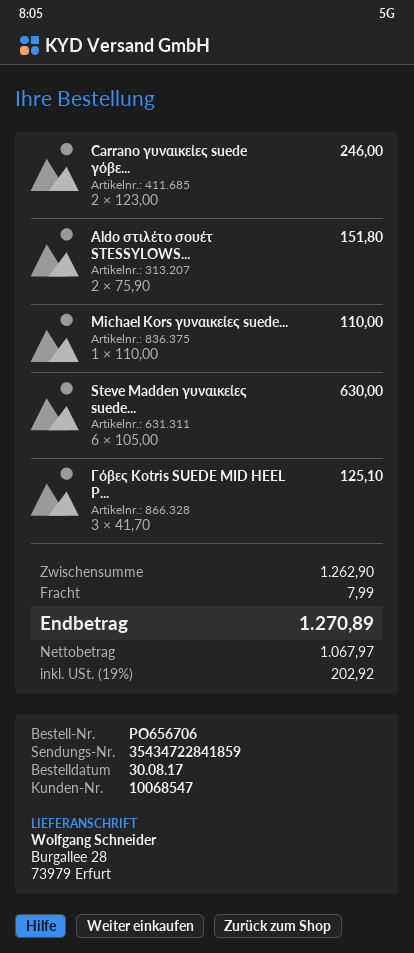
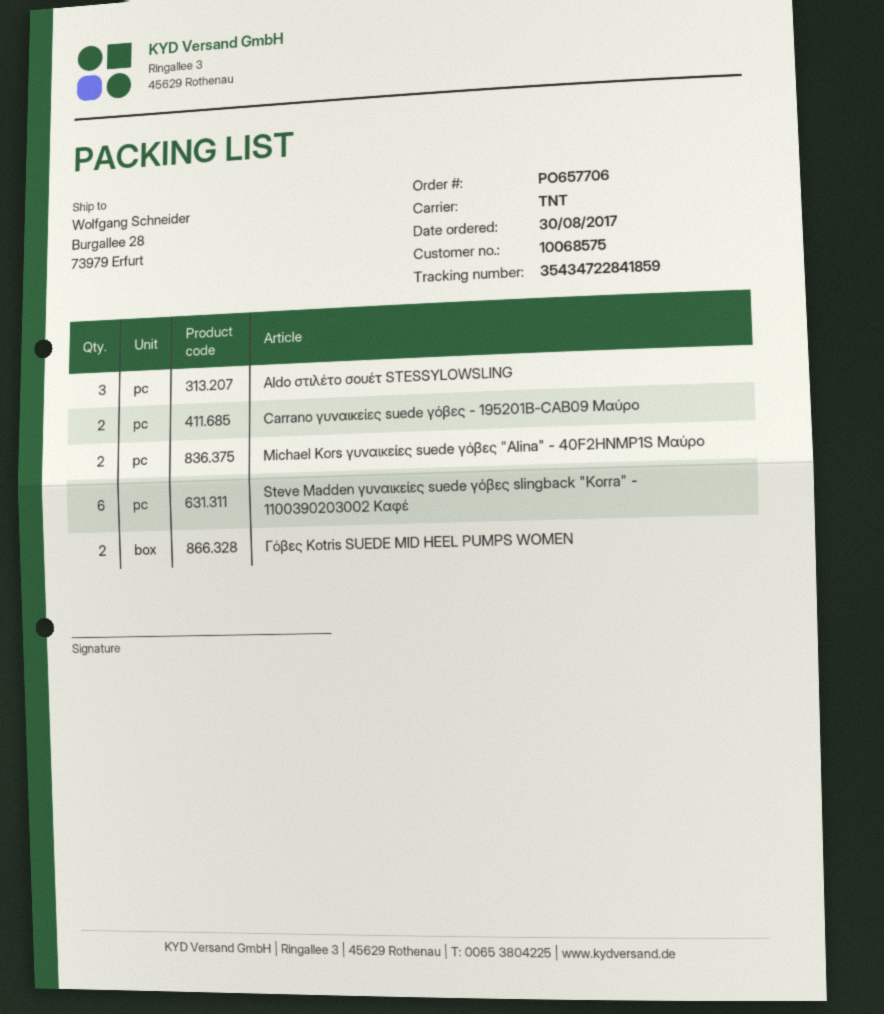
order number: PO656706 -> PO657706
customer number: 10068547 -> 10068575
Aldo στιλέτο σουέτ STESSYLOWS...: 2 -> 3
Michael Kors γυναικείες suede...: 1 -> 2
Γόβες Kotris SUEDE MID HEEL P...: 3 -> 2

